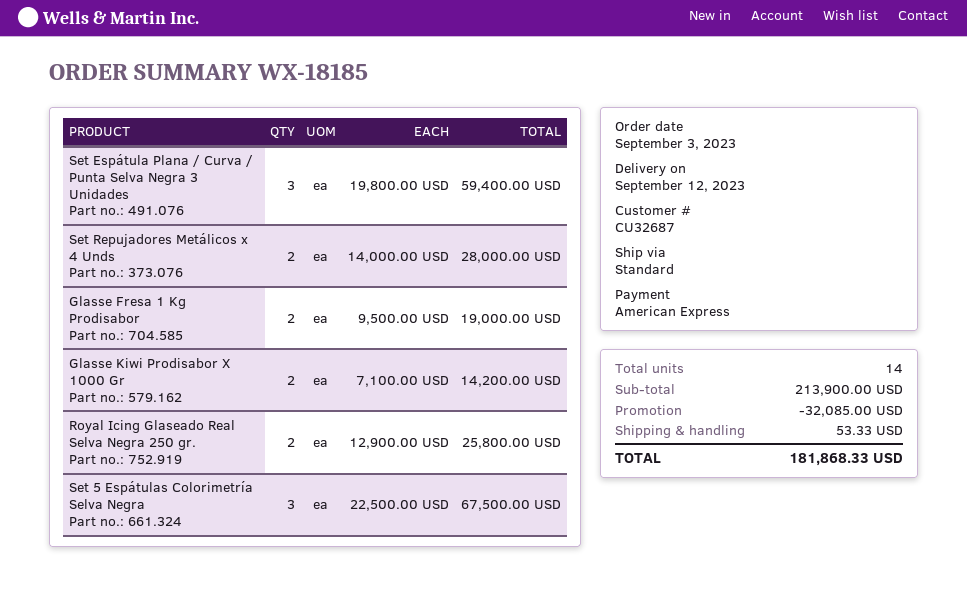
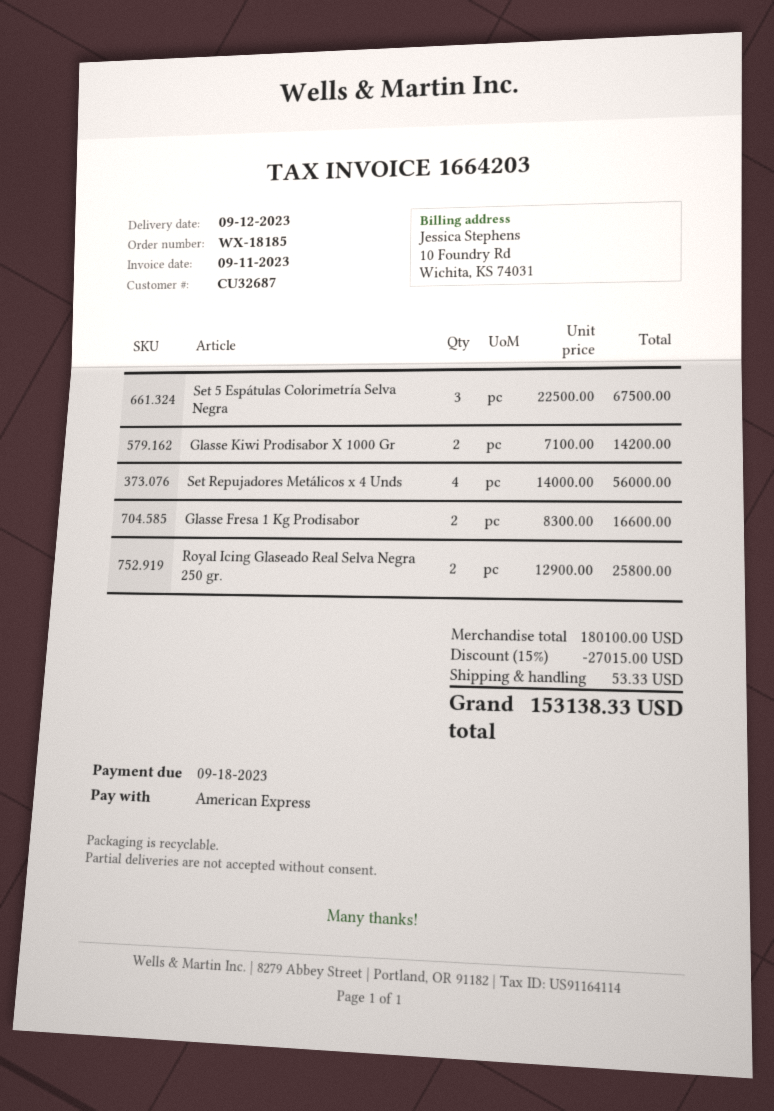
Set Espátula Plana / Curva / Punta Selva Negra 3 Unidades: 3 x 19800.00 = 59400.00 -> none
Set Repujadores Metálicos x 4 Unds: 2 x 14000.00 = 28000.00 -> 4 x 14000.00 = 56000.00
Glasse Fresa 1 Kg Prodisabor: 2 x 9500.00 = 19000.00 -> 2 x 8300.00 = 16600.00
subtotal: 213900.00 -> 180100.00
discount: 32085.00 -> 27015.00
total: 181868.33 -> 153138.33

